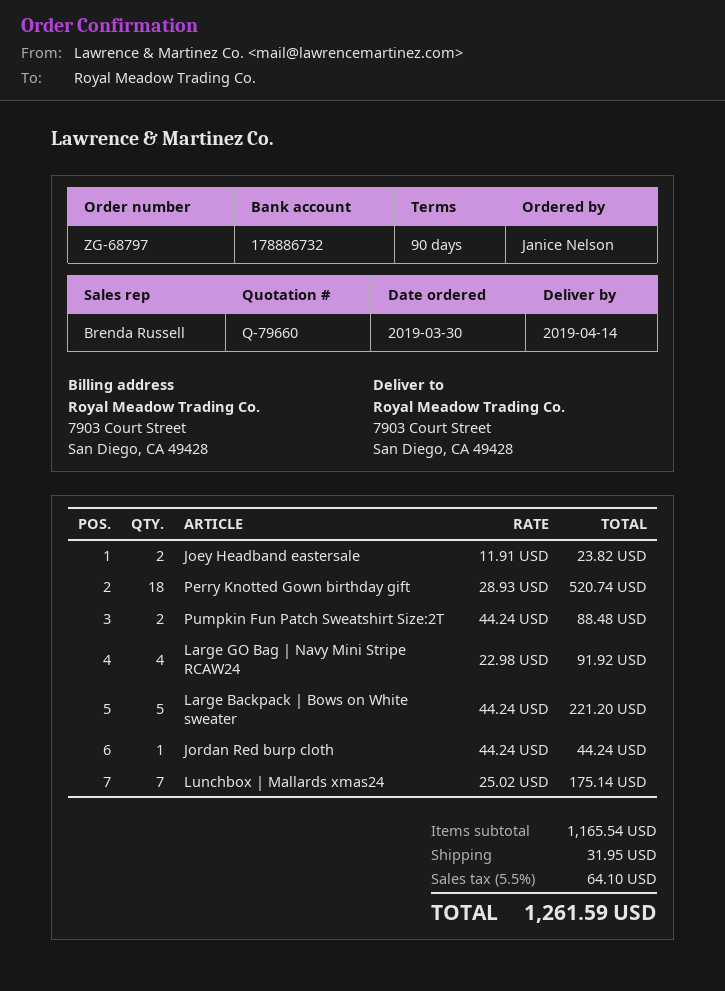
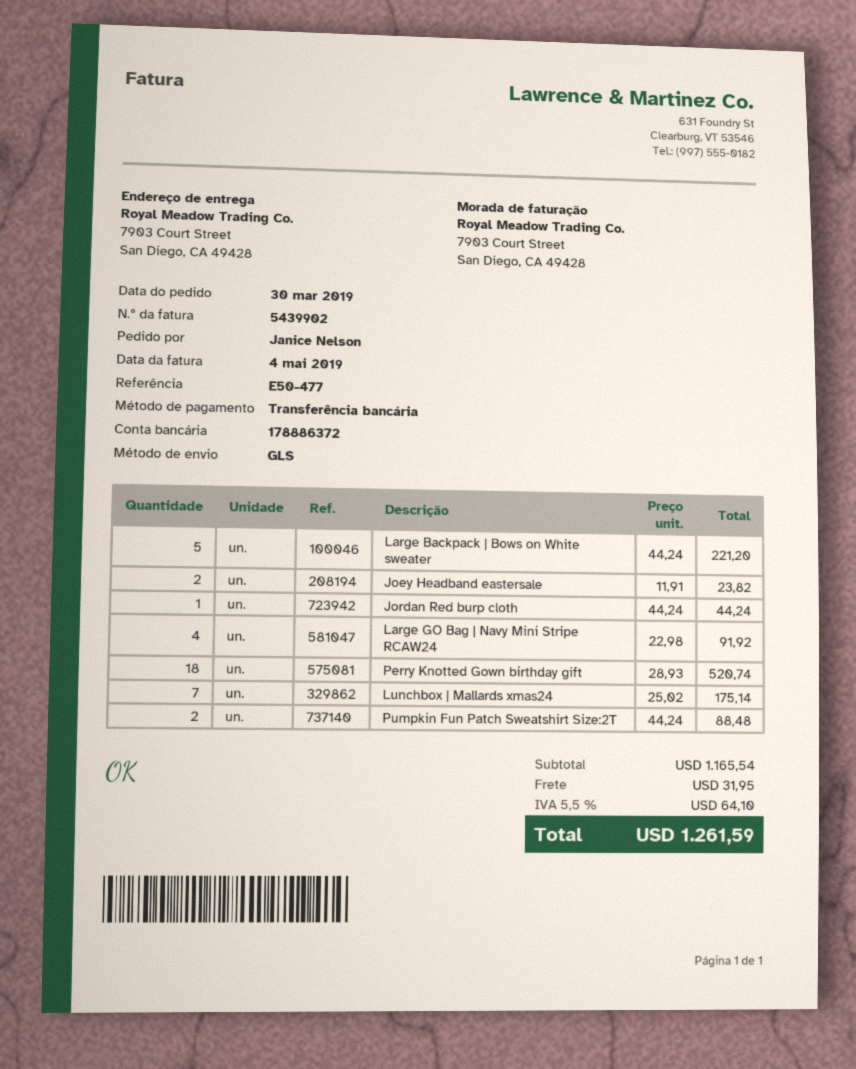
bank account: 178886732 -> 178886372

